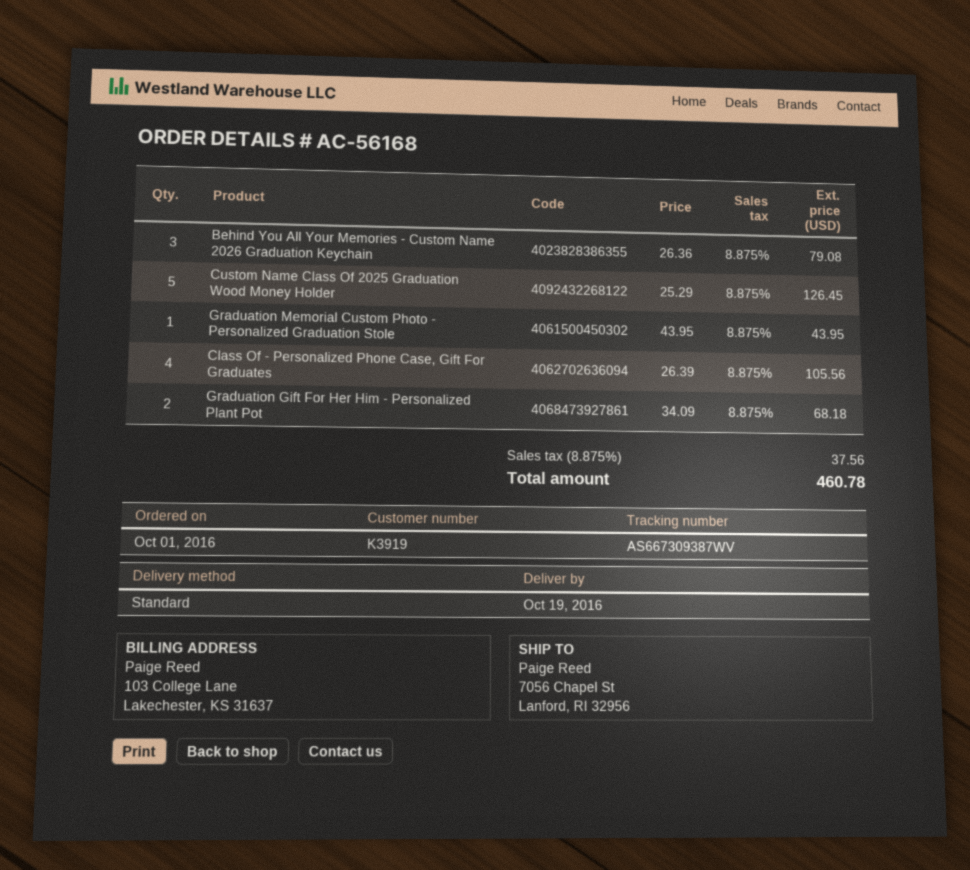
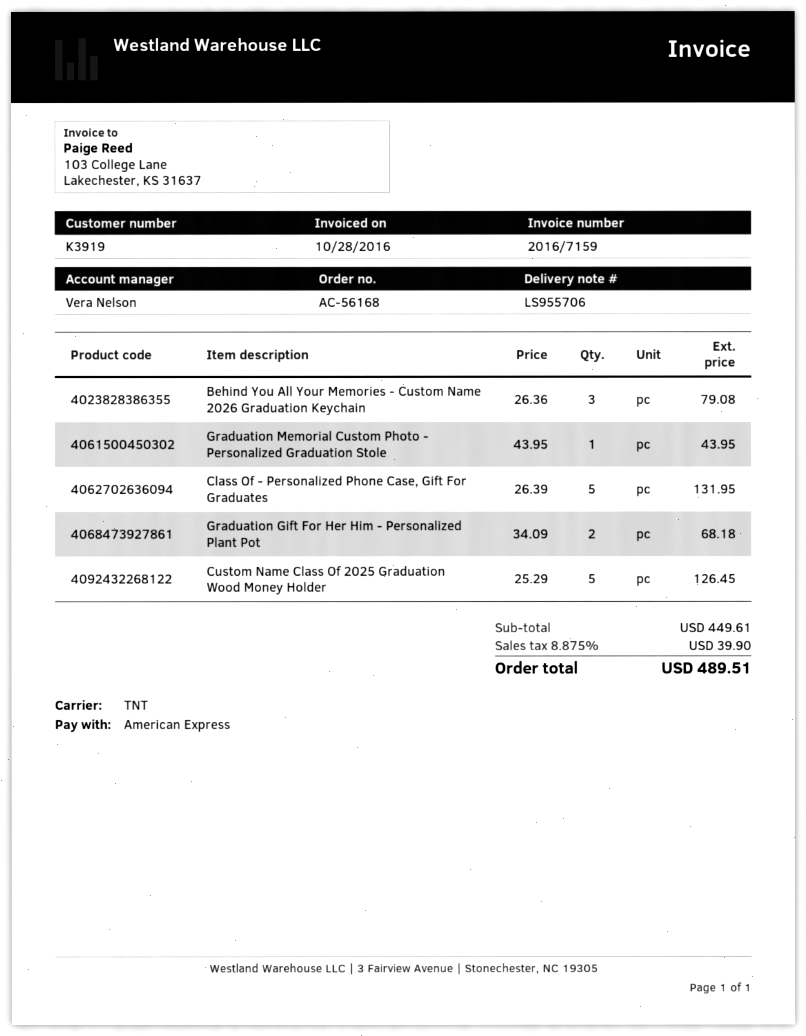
shipping method: standard -> TNT
Class Of - Personalized Phone Case, Gift For Graduates: 4 x 26.39 = 105.56 -> 5 x 26.39 = 131.95
tax: 8.875% = 37.56 -> 8.875% = 39.90
total: 460.78 -> 489.51

